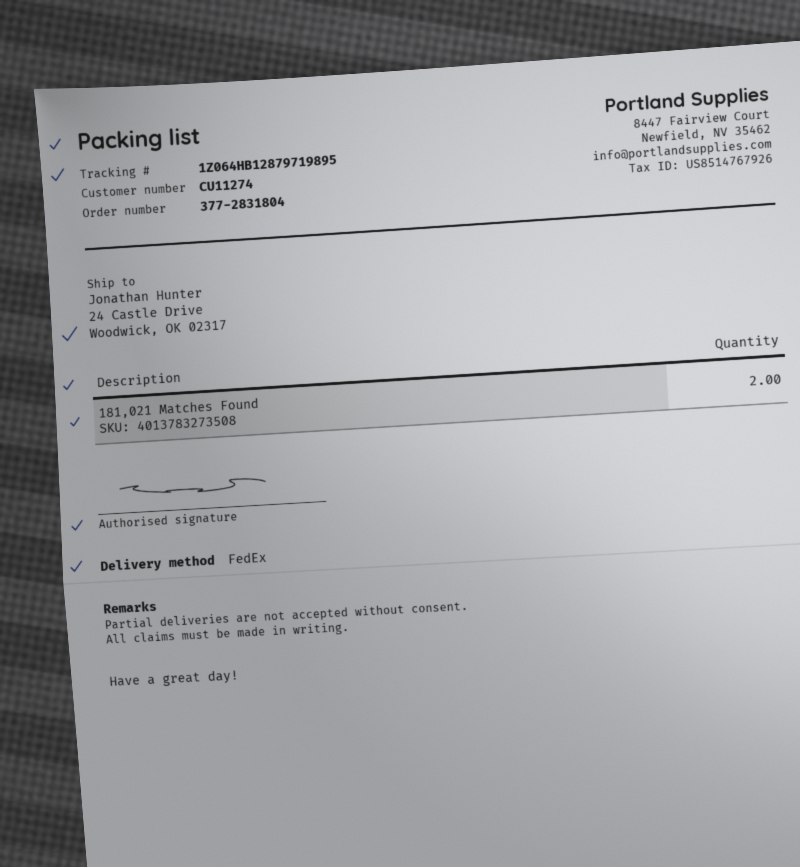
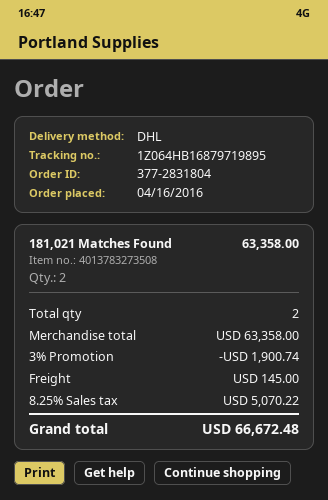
shipping method: FedEx -> DHL
tracking number: 1Z064HB12879719895 -> 1Z064HB16879719895

